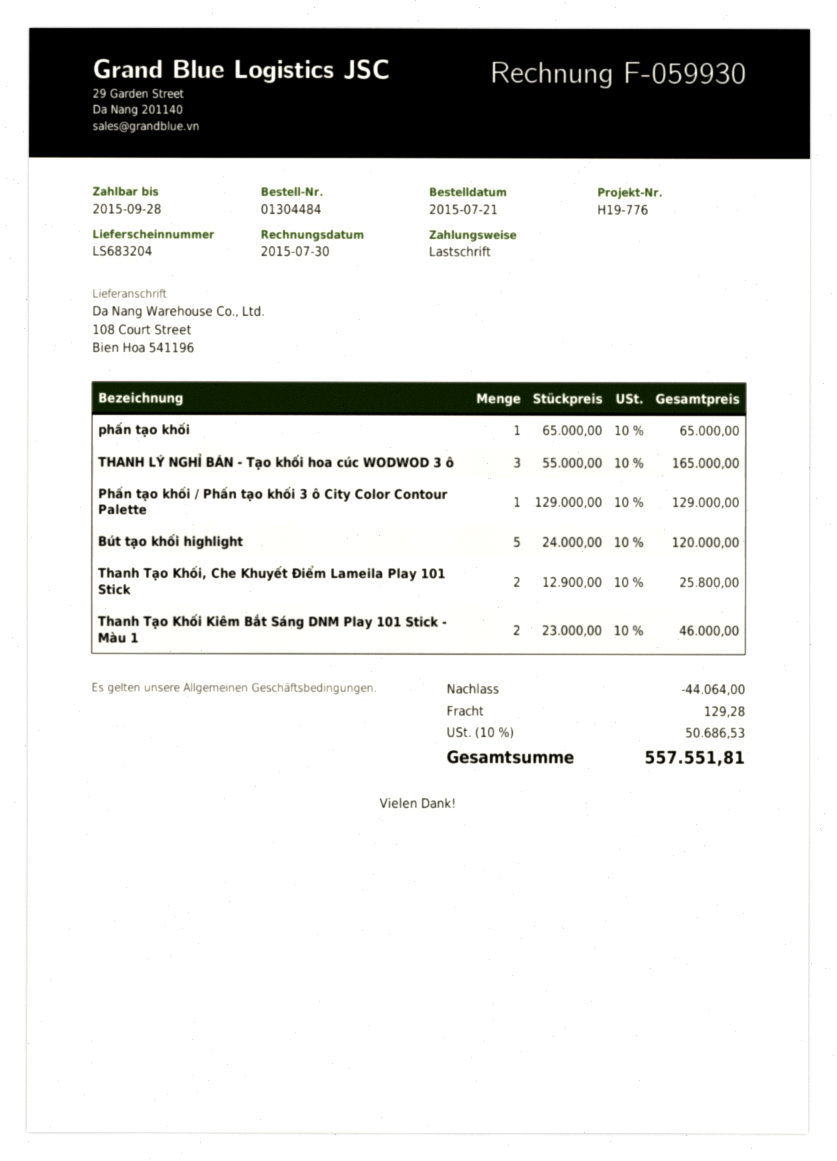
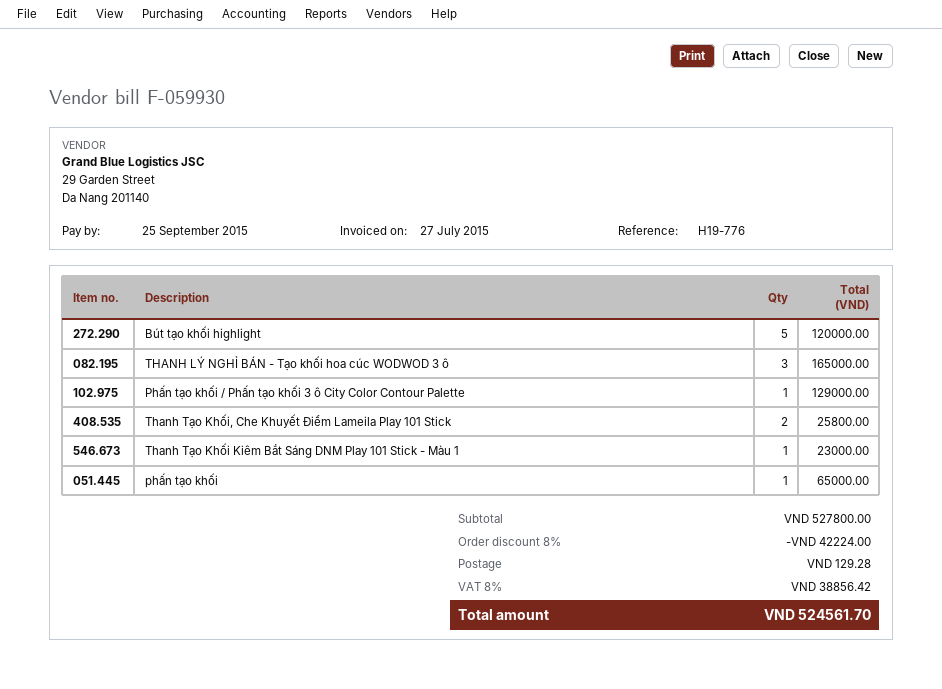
invoice date: 2015-07-30 -> 2015-07-27
due date: 2015-09-28 -> 2015-09-25
Thanh Tạo Khối Kiêm Bắt Sáng DNM Play 101 Stick - Màu 1: 2 for 46000.00 -> 1 for 23000.00
discount: 44064.00 -> 42224.00
tax: 10% = 50686.53 -> 8% = 38856.42
total: 557551.81 -> 524561.70

